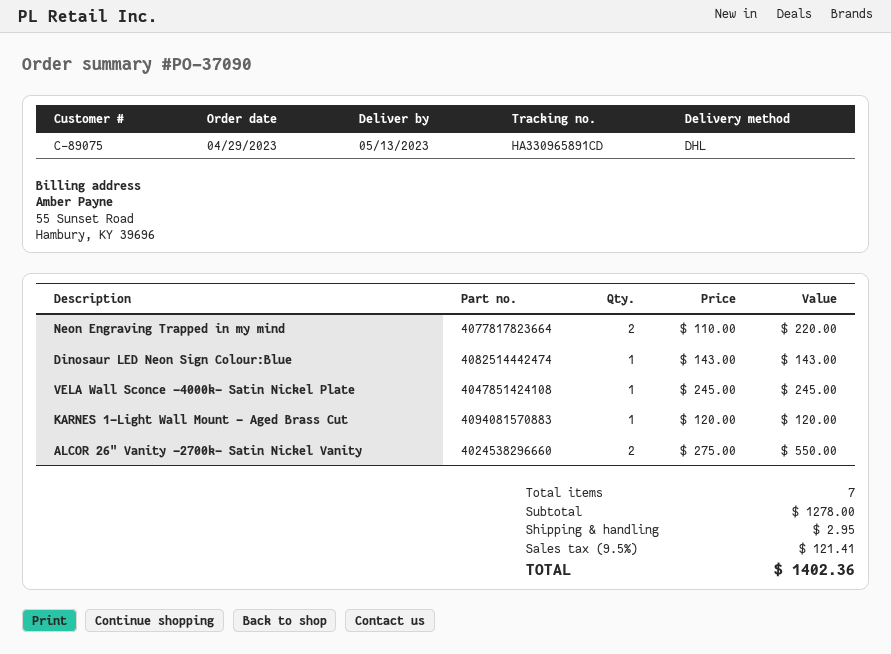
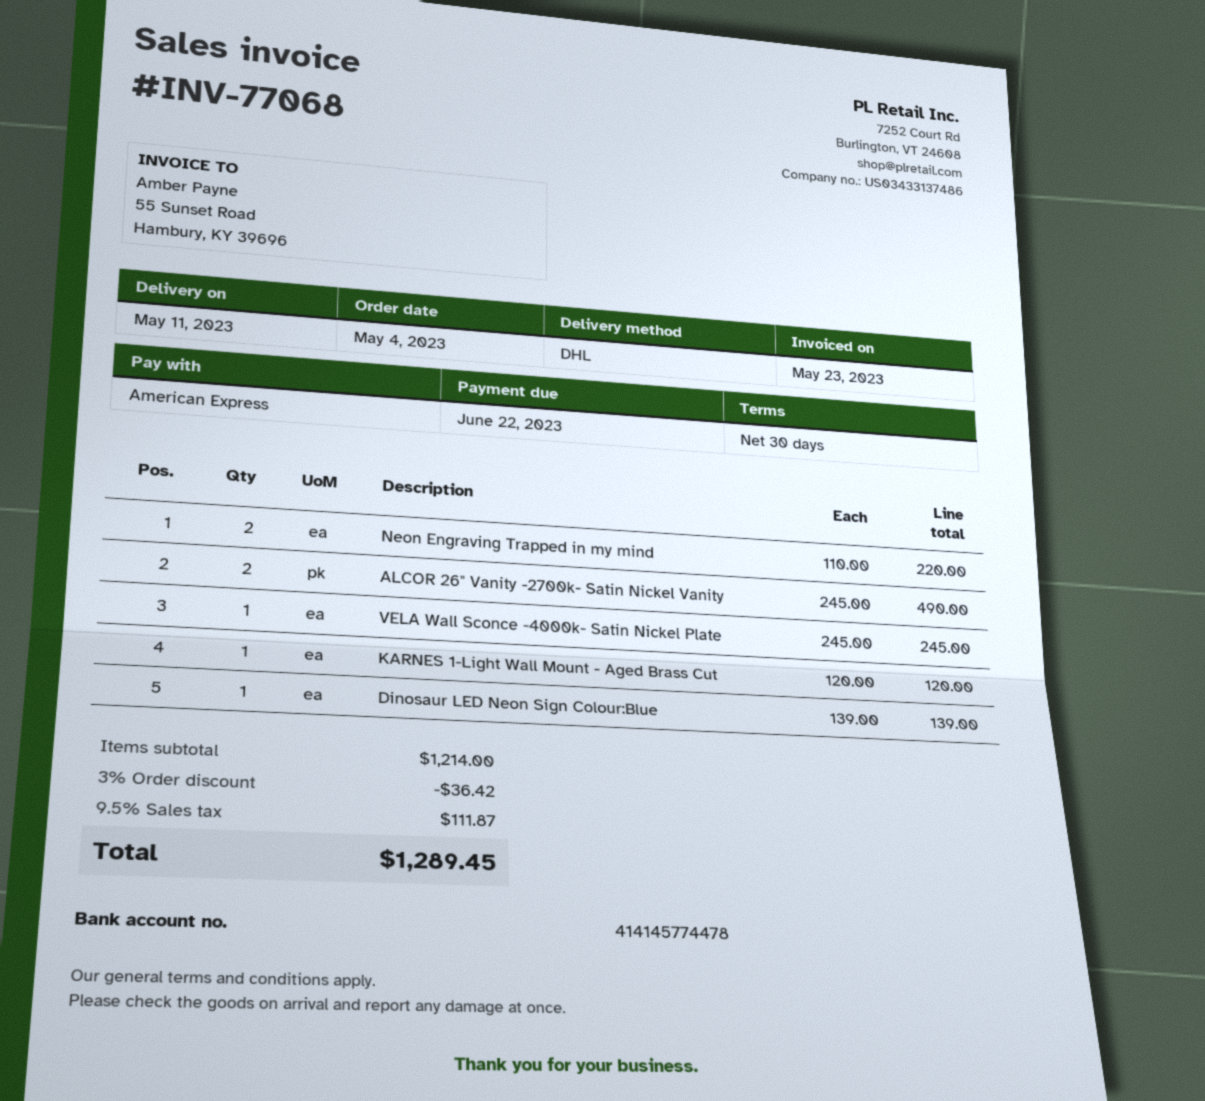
order date: 2023-04-29 -> 2023-05-04
delivery date: 2023-05-13 -> 2023-05-11
Dinosaur LED Neon Sign Colour:Blue: 1 x 143.00 = 143.00 -> 1 x 139.00 = 139.00
ALCOR 26" Vanity -2700k- Satin Nickel Vanity: 2 x 275.00 = 550.00 -> 2 x 245.00 = 490.00
subtotal: 1278.00 -> 1214.00
discount: none -> 3% = 36.42
shipping: 2.95 -> none
tax: 9.5% = 121.41 -> 9.5% = 111.87
total: 1402.36 -> 1289.45

